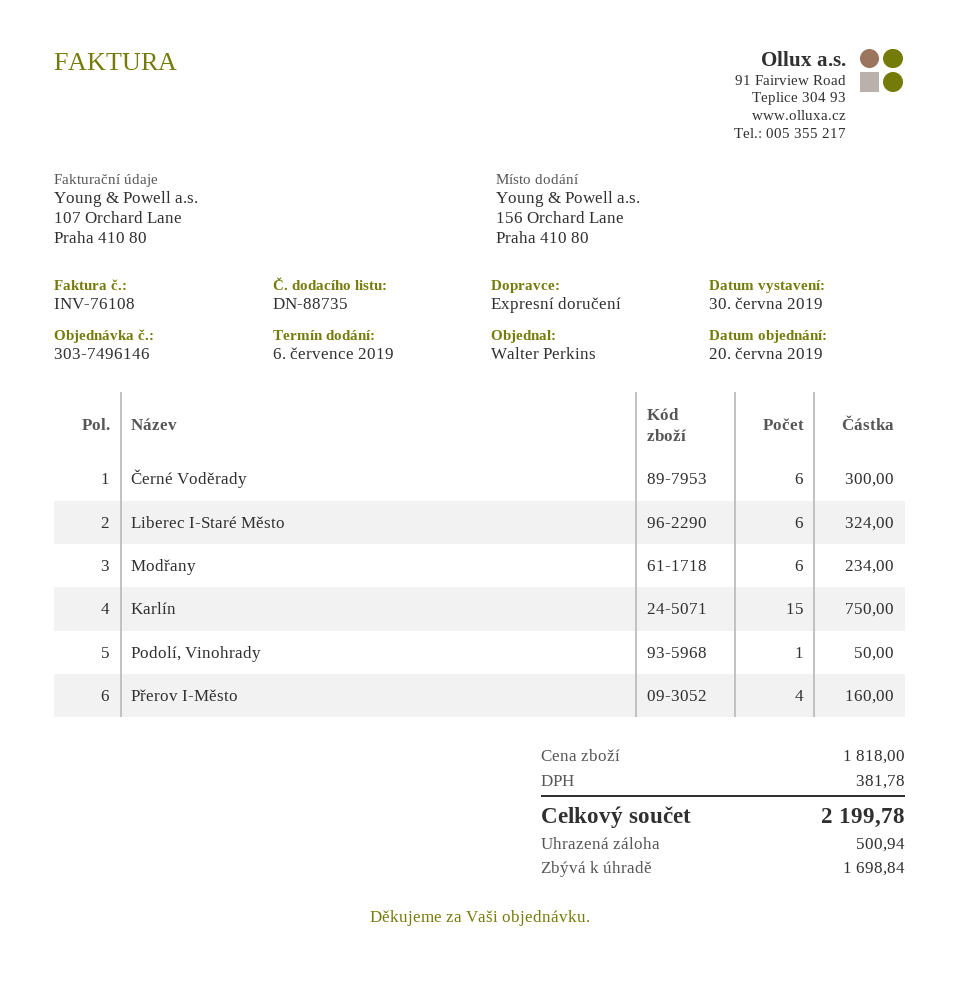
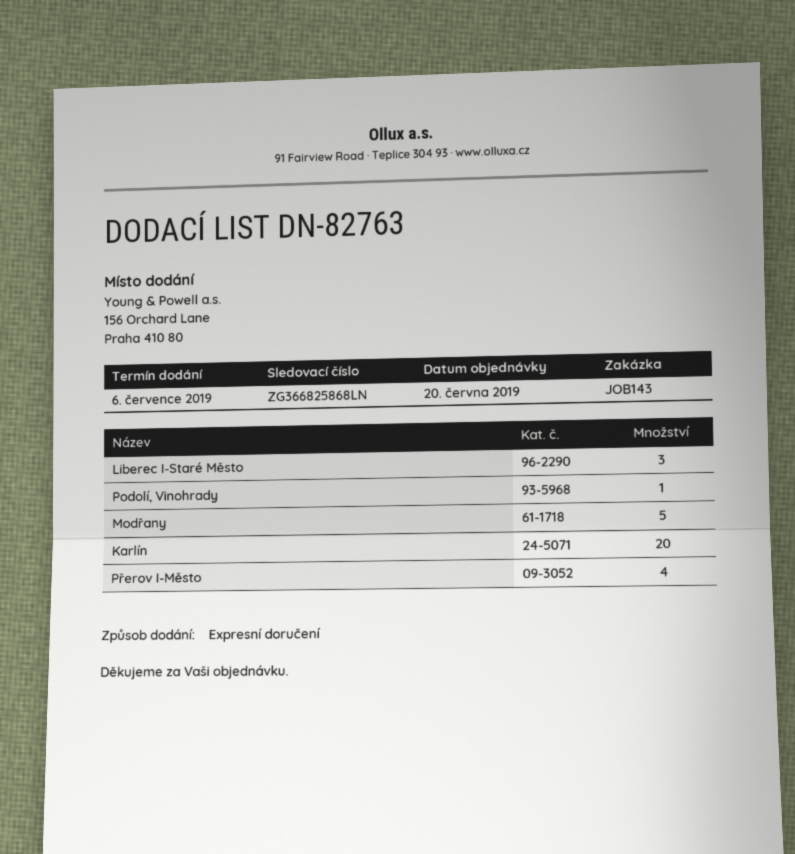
delivery note number: DN-88735 -> DN-82763
Černé Voděrady: 6 -> none
Liberec I-Staré Město: 6 -> 3
Modřany: 6 -> 5
Karlín: 15 -> 20

